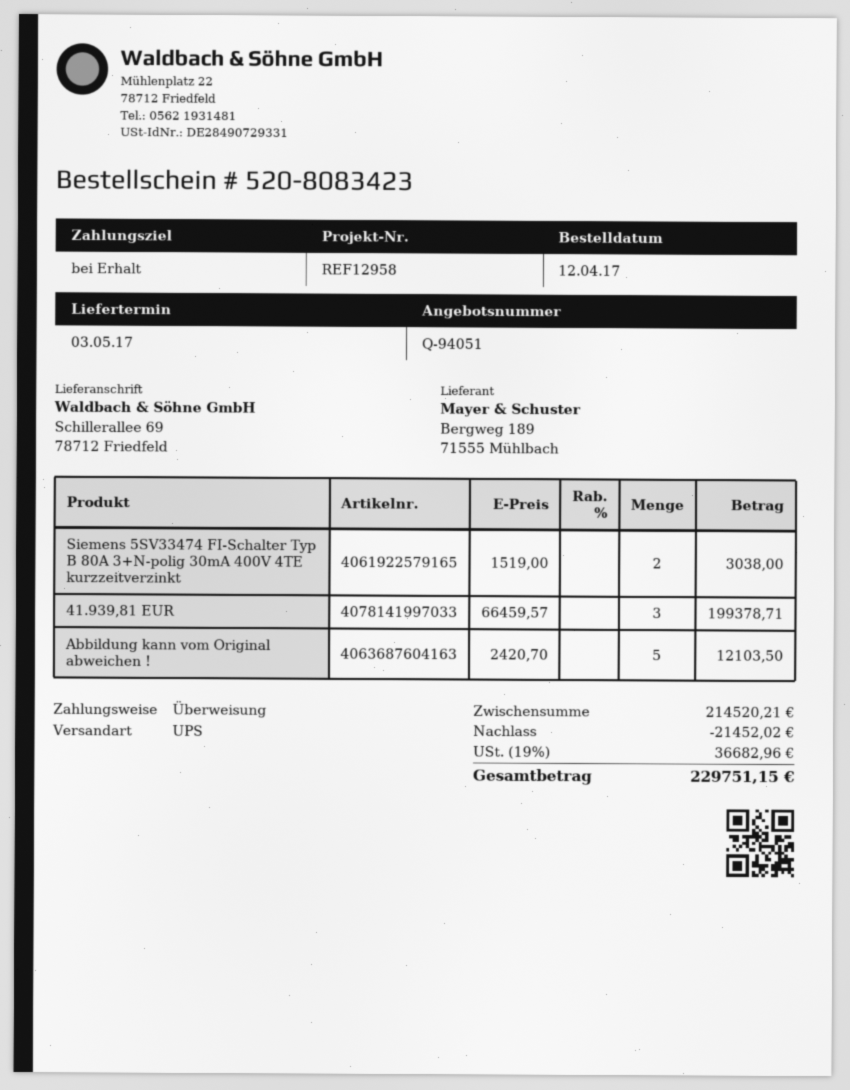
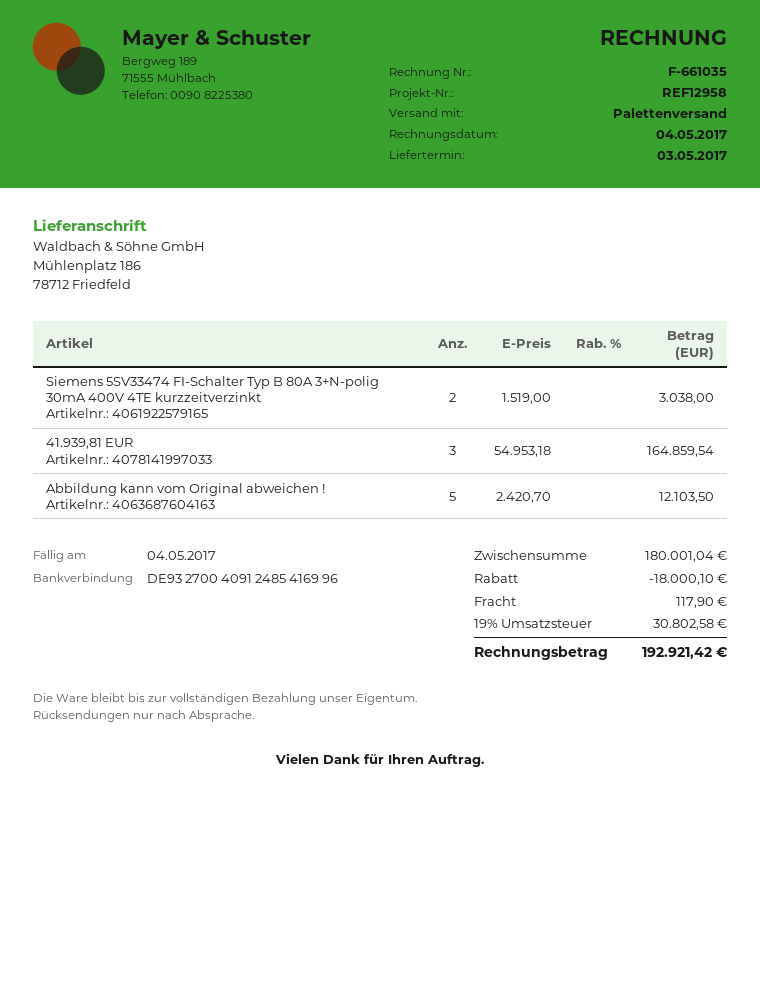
shipping method: UPS -> pallet freight
ship to: Schillerallee 69, 78712 Friedfeld -> Mühlenplatz 186, 78712 Friedfeld
41.939,81 EUR: 3 x 66459.57 = 199378.71 -> 3 x 54953.18 = 164859.54
subtotal: 214520.21 -> 180001.04
discount: 21452.02 -> 18000.10
shipping: none -> 117.90
tax: 19% = 36682.96 -> 19% = 30802.58
total: 229751.15 -> 192921.42

